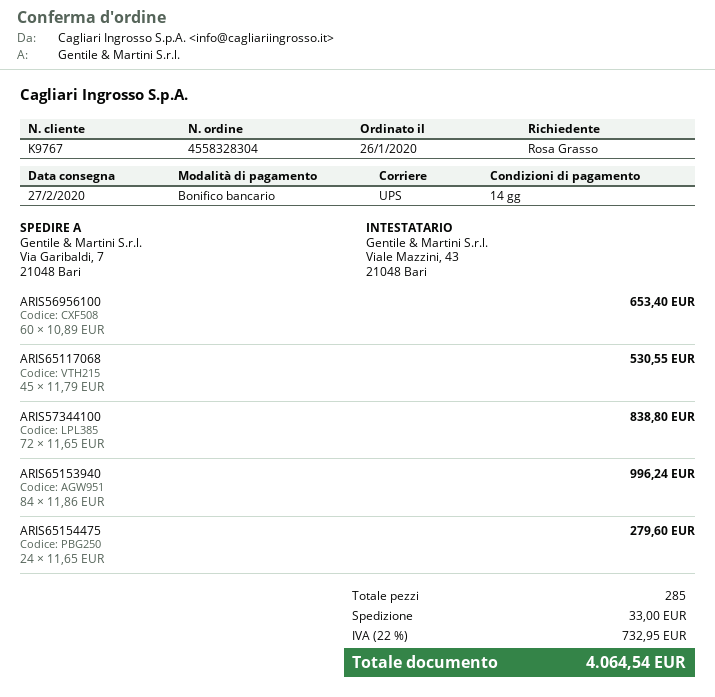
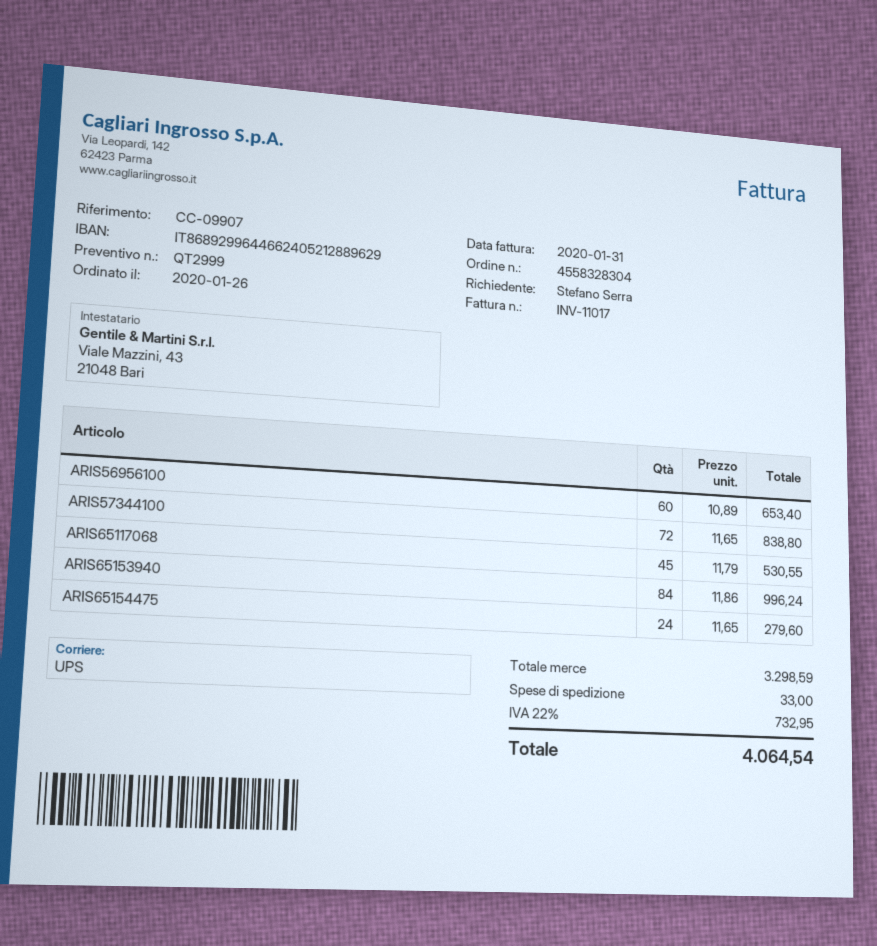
ordered by: Rosa Grasso -> Stefano Serra

